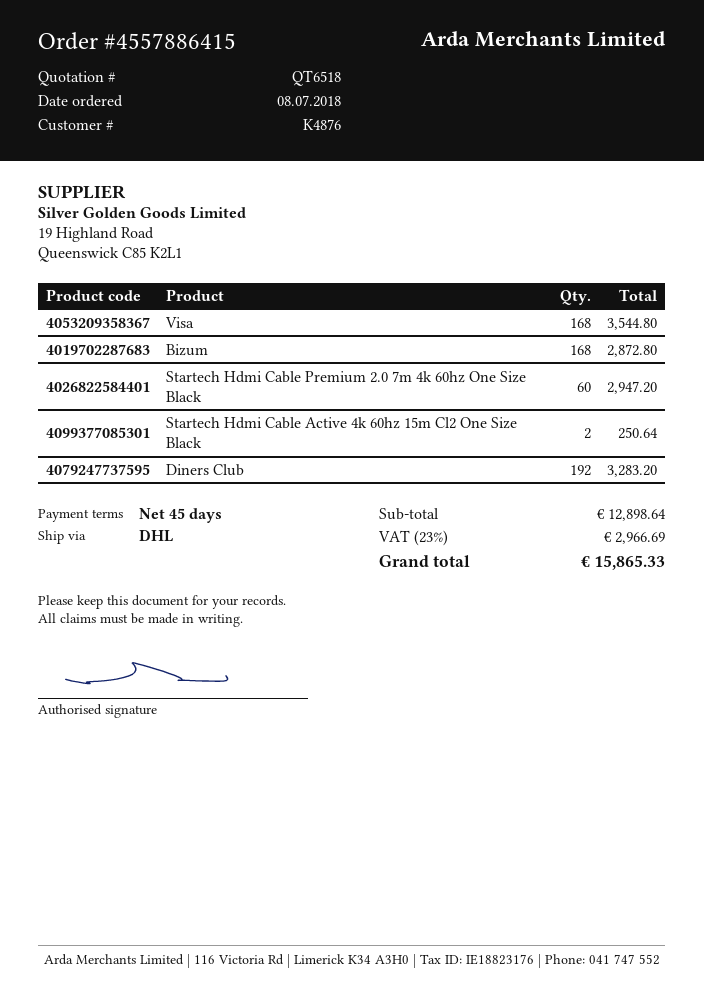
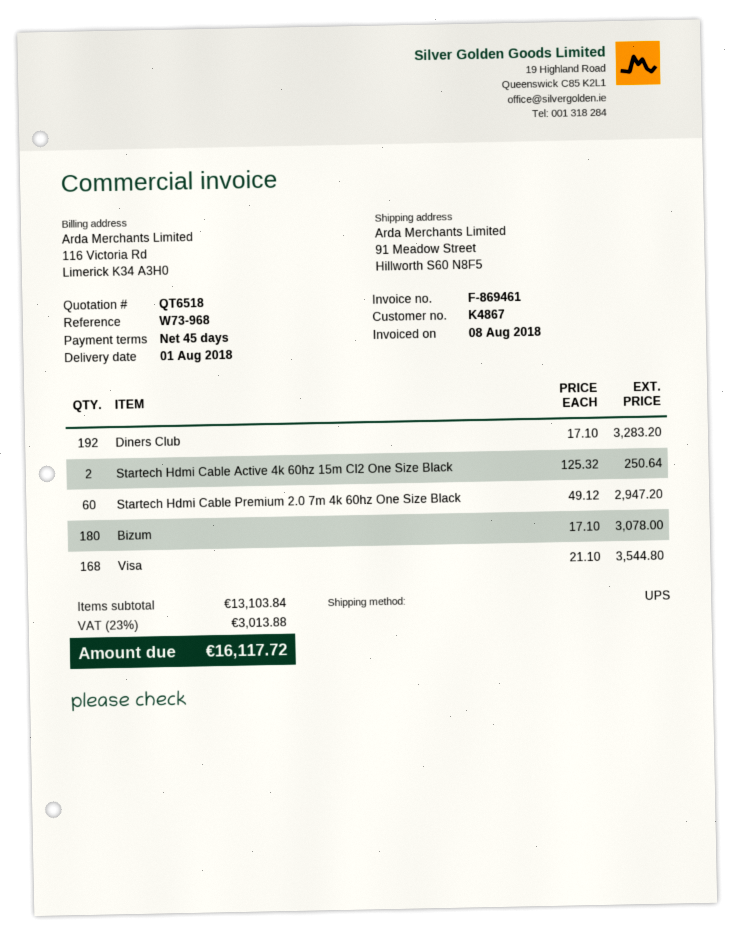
customer number: K4876 -> K4867
shipping method: DHL -> UPS
Bizum: 168 for 2872.80 -> 180 for 3078.00
subtotal: 12898.64 -> 13103.84
tax: 23% = 2966.69 -> 23% = 3013.88
total: 15865.33 -> 16117.72

